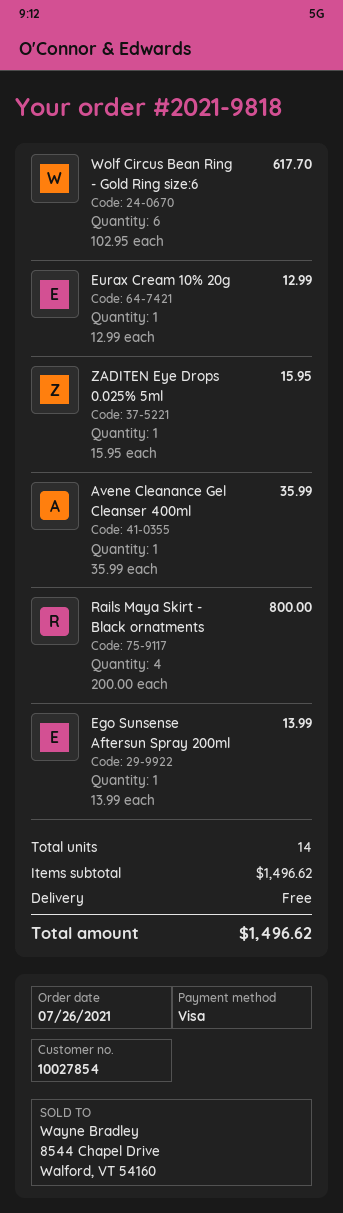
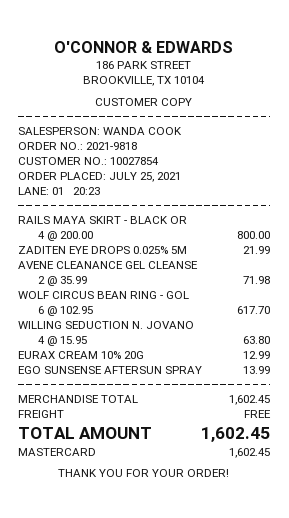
order date: 2021-07-26 -> 2021-07-25
payment method: Visa -> Mastercard
ZADITEN Eye Drops 0.025% 5ml: 1 x 15.95 = 15.95 -> 1 x 21.99 = 21.99
Avene Cleanance Gel Cleanser 400ml: 1 x 35.99 = 35.99 -> 2 x 35.99 = 71.98
WILLING SEDUCTION N. JOVANO: none -> 4 x 15.95 = 63.80
subtotal: 1496.62 -> 1602.45
total: 1496.62 -> 1602.45

